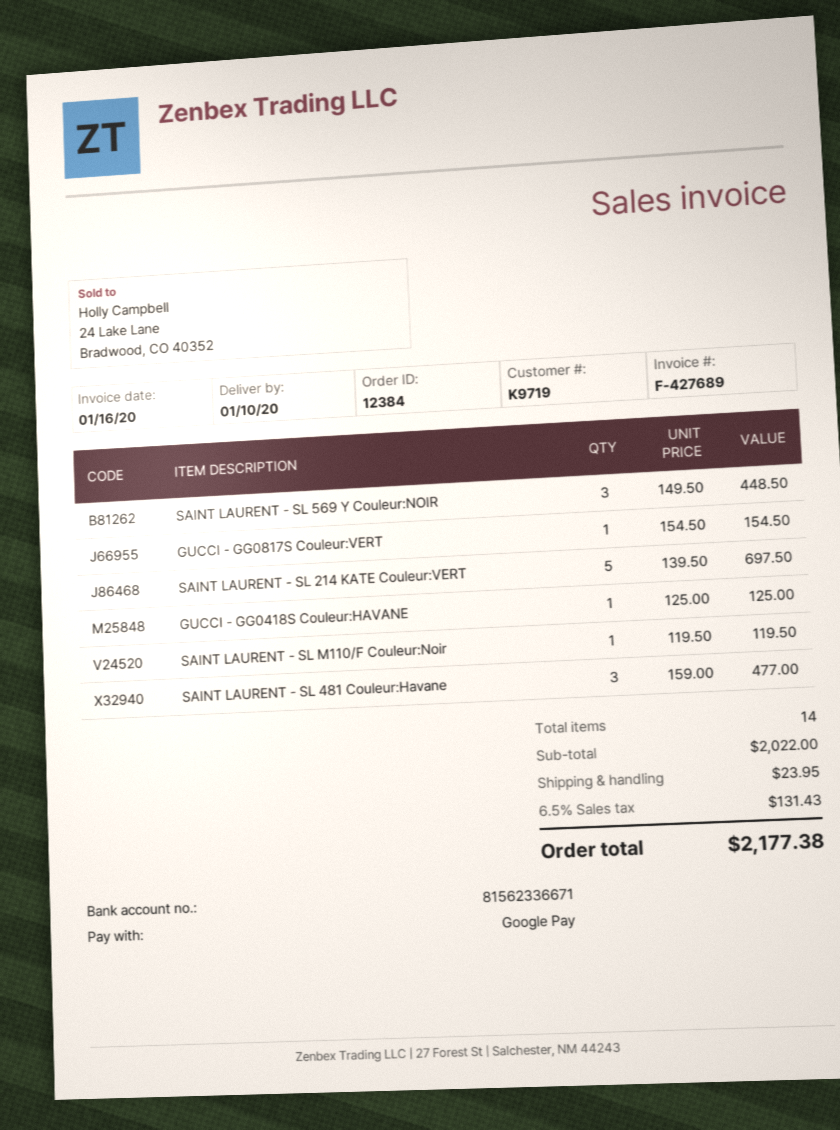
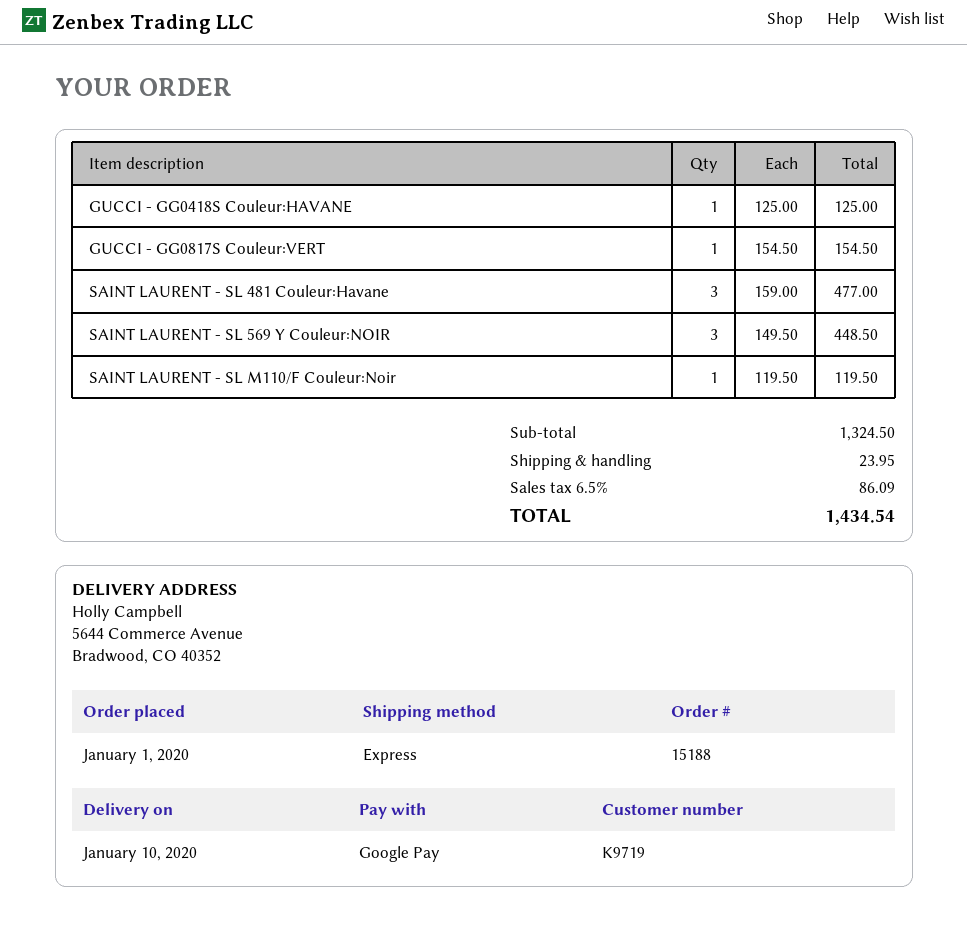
order number: 12384 -> 15188
SAINT LAURENT - SL 214 KATE Couleur:VERT: 5 x 139.50 = 697.50 -> none
subtotal: 2022.00 -> 1324.50
tax: 6.5% = 131.43 -> 6.5% = 86.09
total: 2177.38 -> 1434.54

